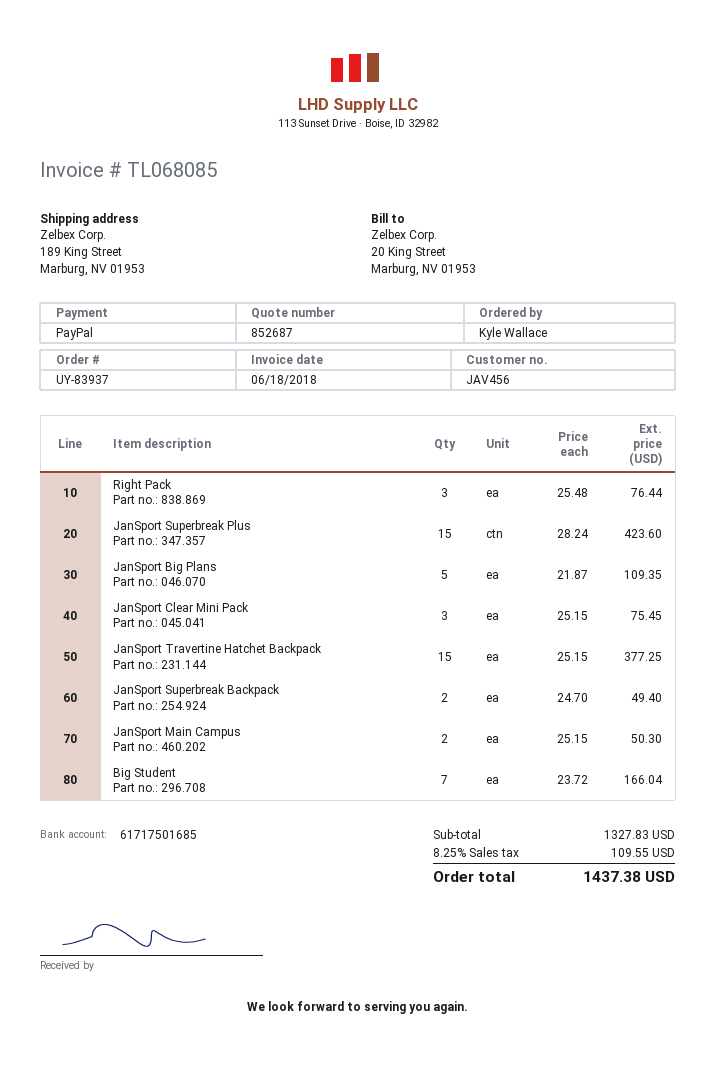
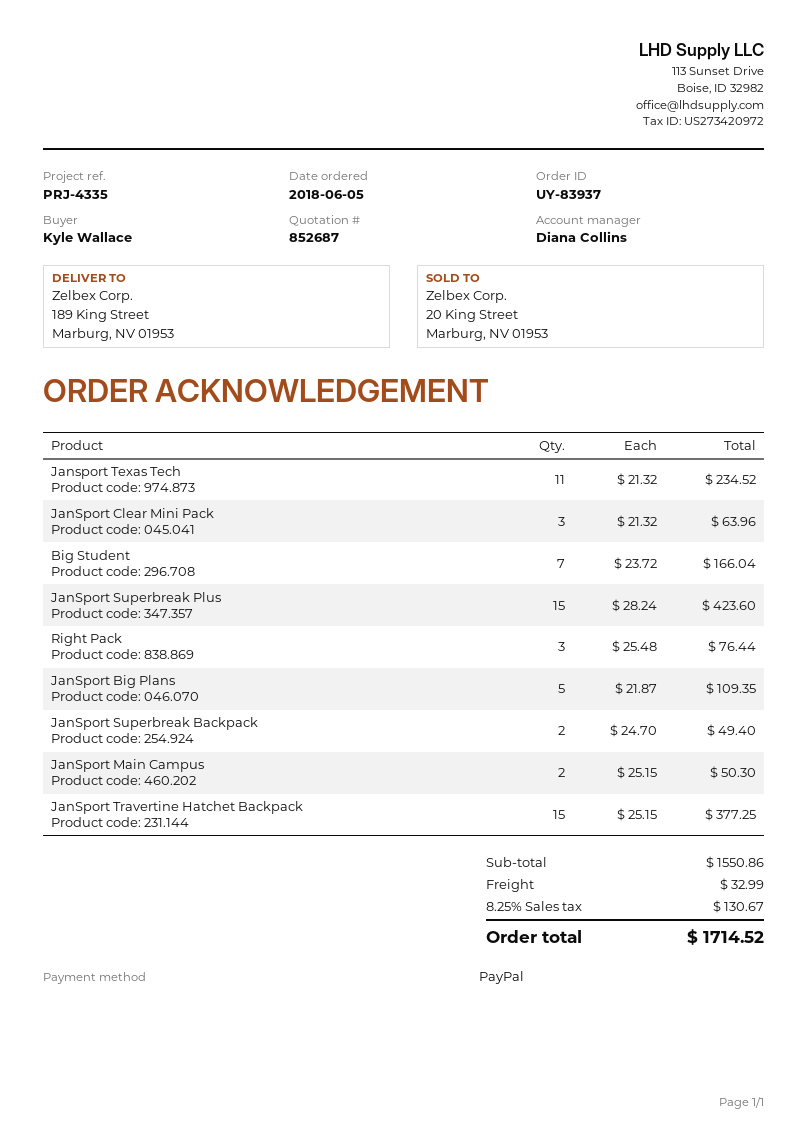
JanSport Clear Mini Pack: 3 x 25.15 = 75.45 -> 3 x 21.32 = 63.96
Jansport Texas Tech: none -> 11 x 21.32 = 234.52
subtotal: 1327.83 -> 1550.86
shipping: none -> 32.99
tax: 8.25% = 109.55 -> 8.25% = 130.67
total: 1437.38 -> 1714.52

